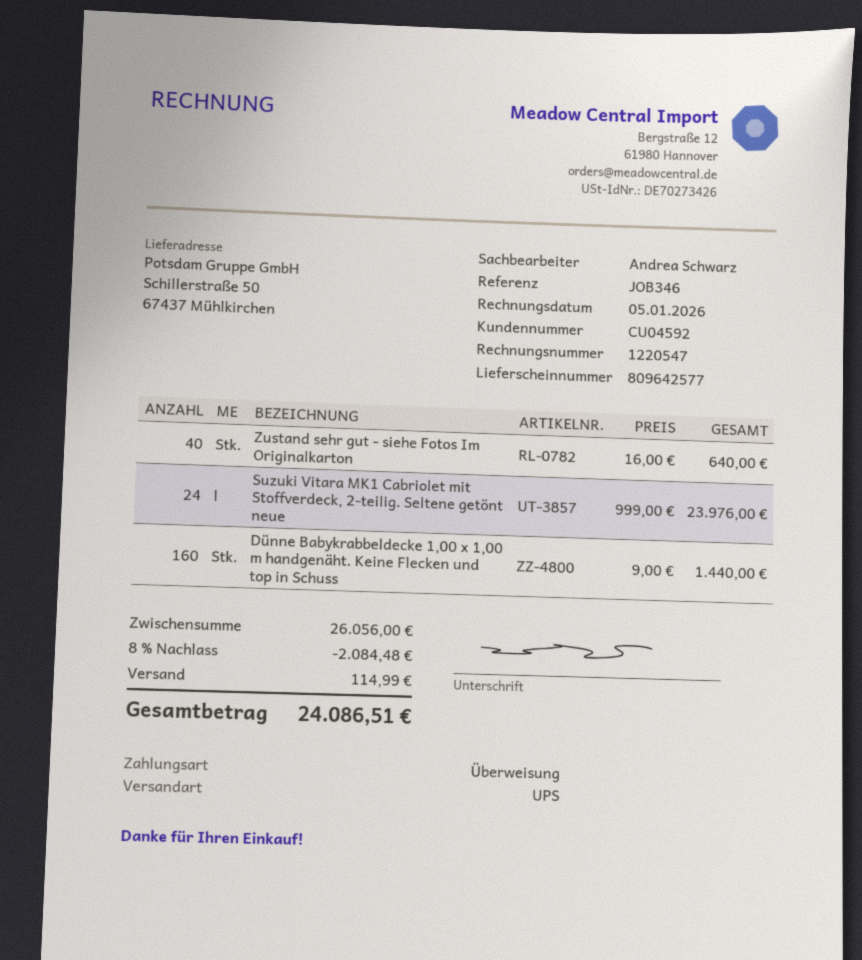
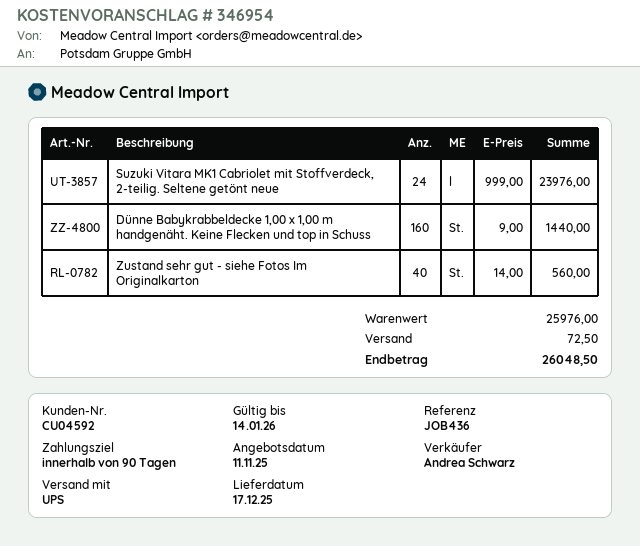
reference: JOB346 -> JOB436
Zustand sehr gut - siehe Fotos Im Originalkarton: 40 x 16.00 = 640.00 -> 40 x 14.00 = 560.00
subtotal: 26056.00 -> 25976.00
discount: 8% = 2084.48 -> none
shipping: 114.99 -> 72.50
total: 24086.51 -> 26048.50

